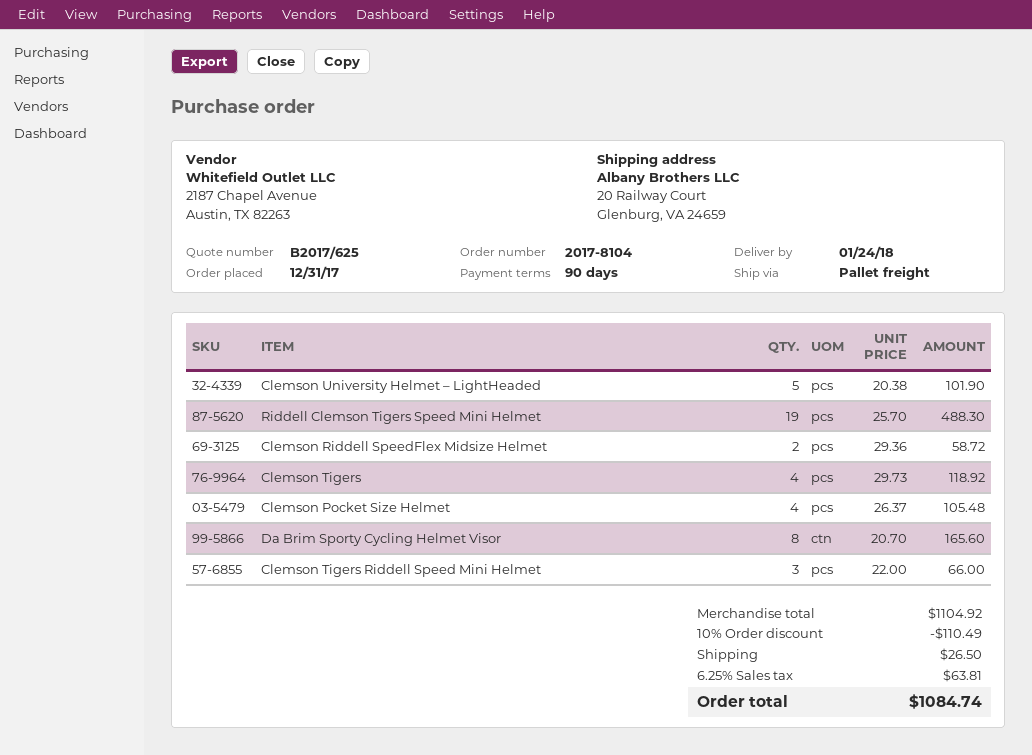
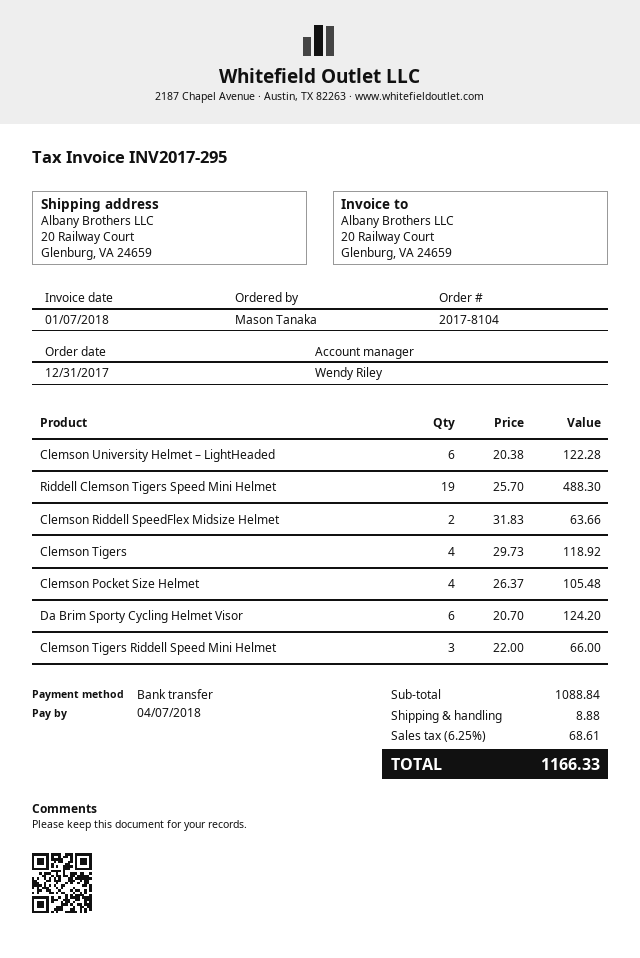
Clemson University Helmet – LightHeaded: 5 x 20.38 = 101.90 -> 6 x 20.38 = 122.28
Clemson Riddell SpeedFlex Midsize Helmet: 2 x 29.36 = 58.72 -> 2 x 31.83 = 63.66
Da Brim Sporty Cycling Helmet Visor: 8 x 20.70 = 165.60 -> 6 x 20.70 = 124.20
subtotal: 1104.92 -> 1088.84
discount: 10% = 110.49 -> none
shipping: 26.50 -> 8.88
tax: 6.25% = 63.81 -> 6.25% = 68.61
total: 1084.74 -> 1166.33

